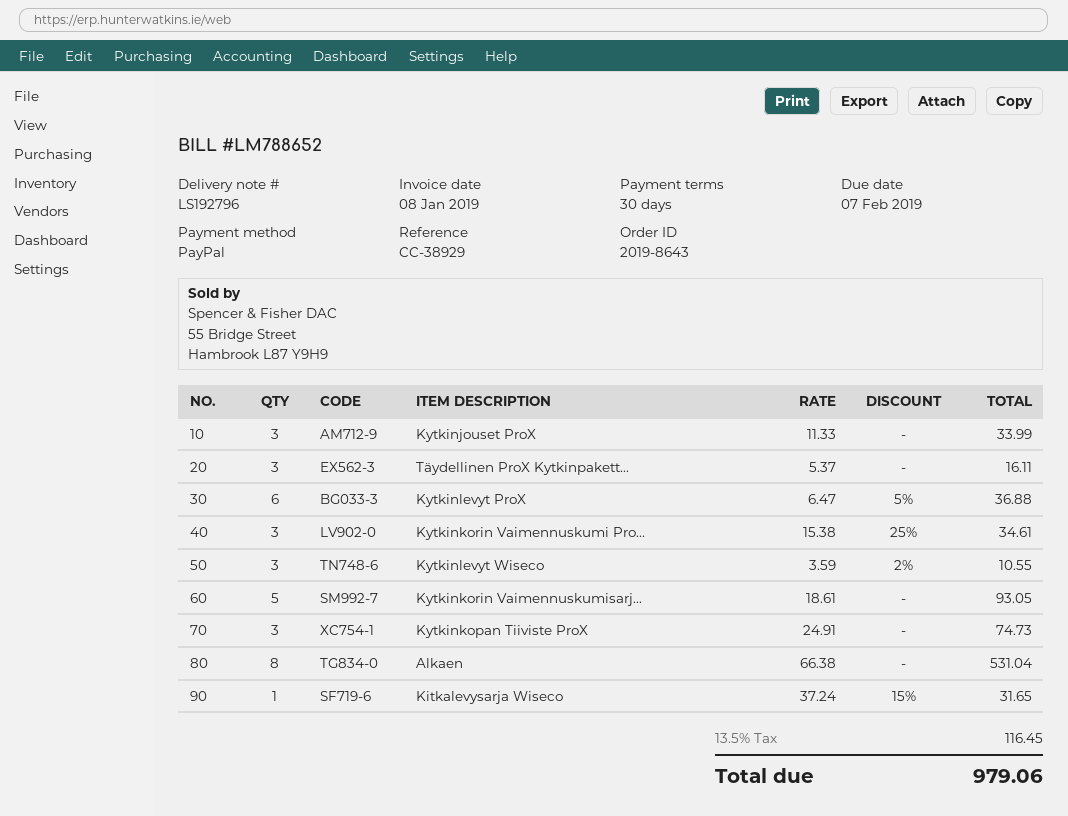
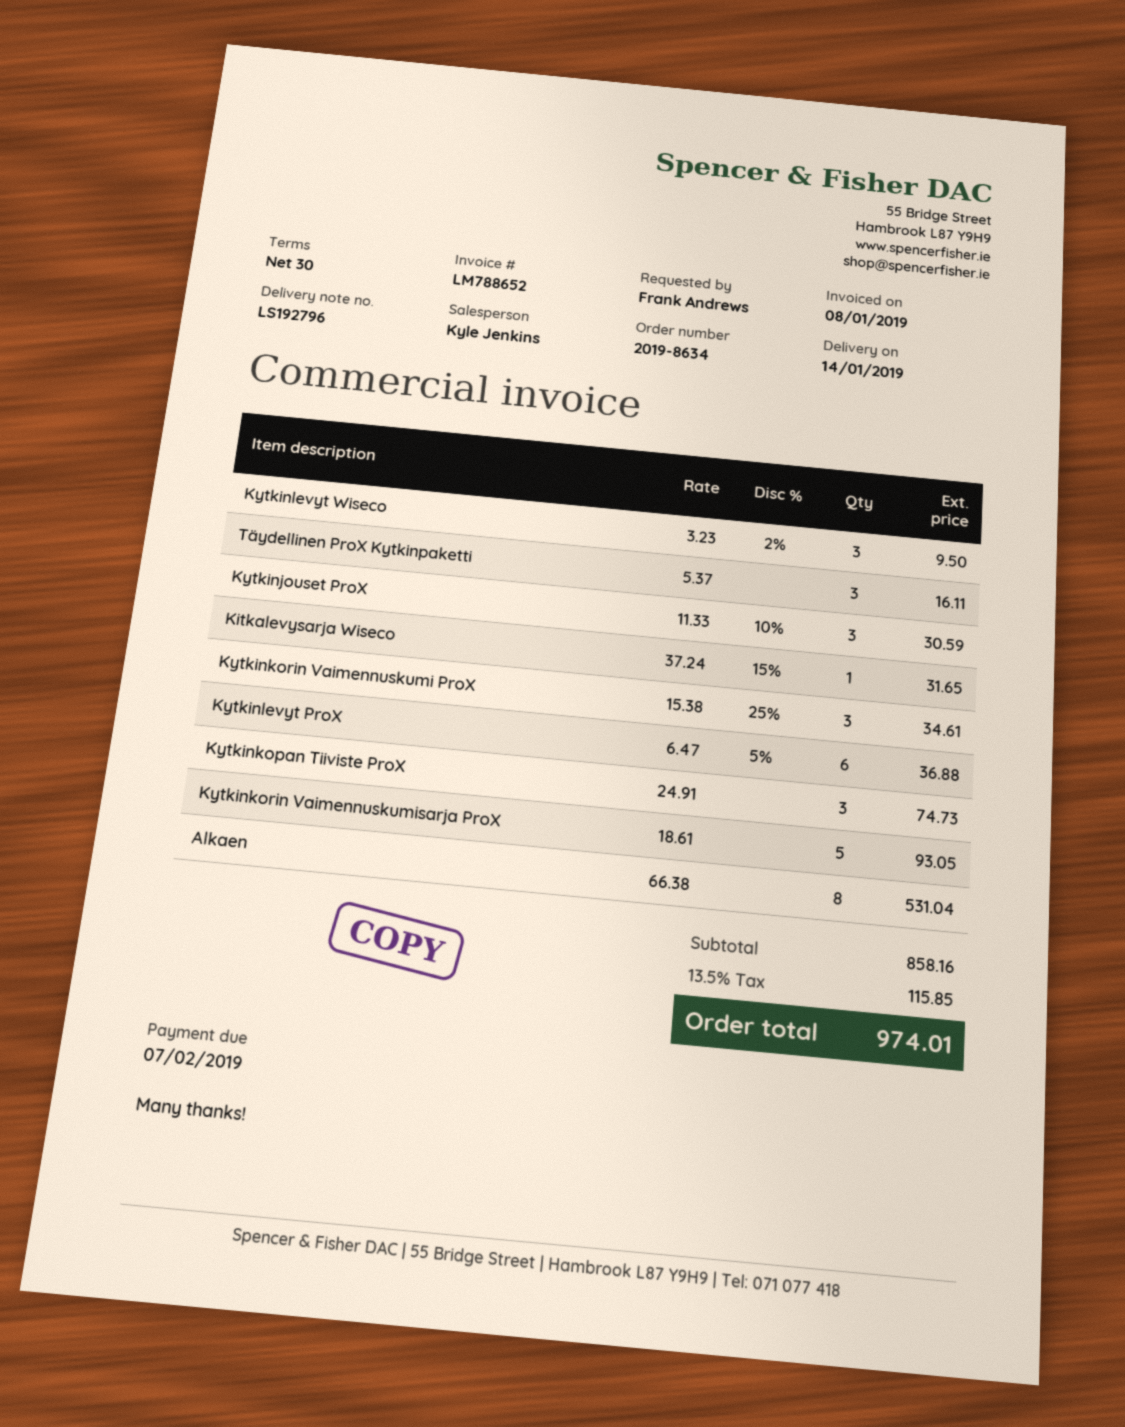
order number: 2019-8643 -> 2019-8634
Kytkinjouset ProX: 3 x 11.33 = 33.99 -> 3 x 11.33 - 10% = 30.59
Kytkinlevyt Wiseco: 3 x 3.59 - 2% = 10.55 -> 3 x 3.23 - 2% = 9.50
tax: 13.5% = 116.45 -> 13.5% = 115.85
total: 979.06 -> 974.01

